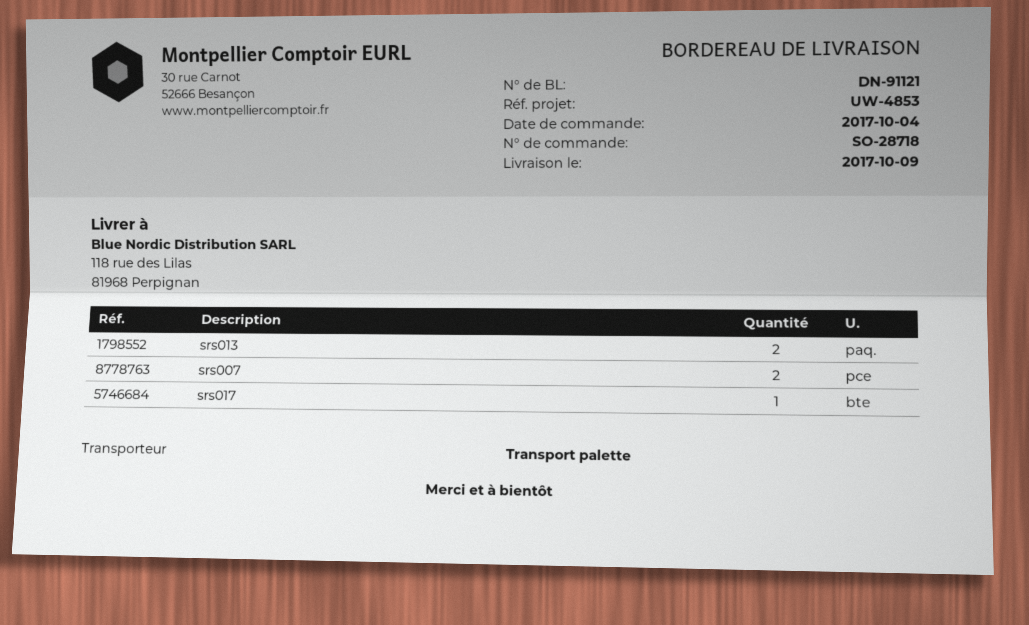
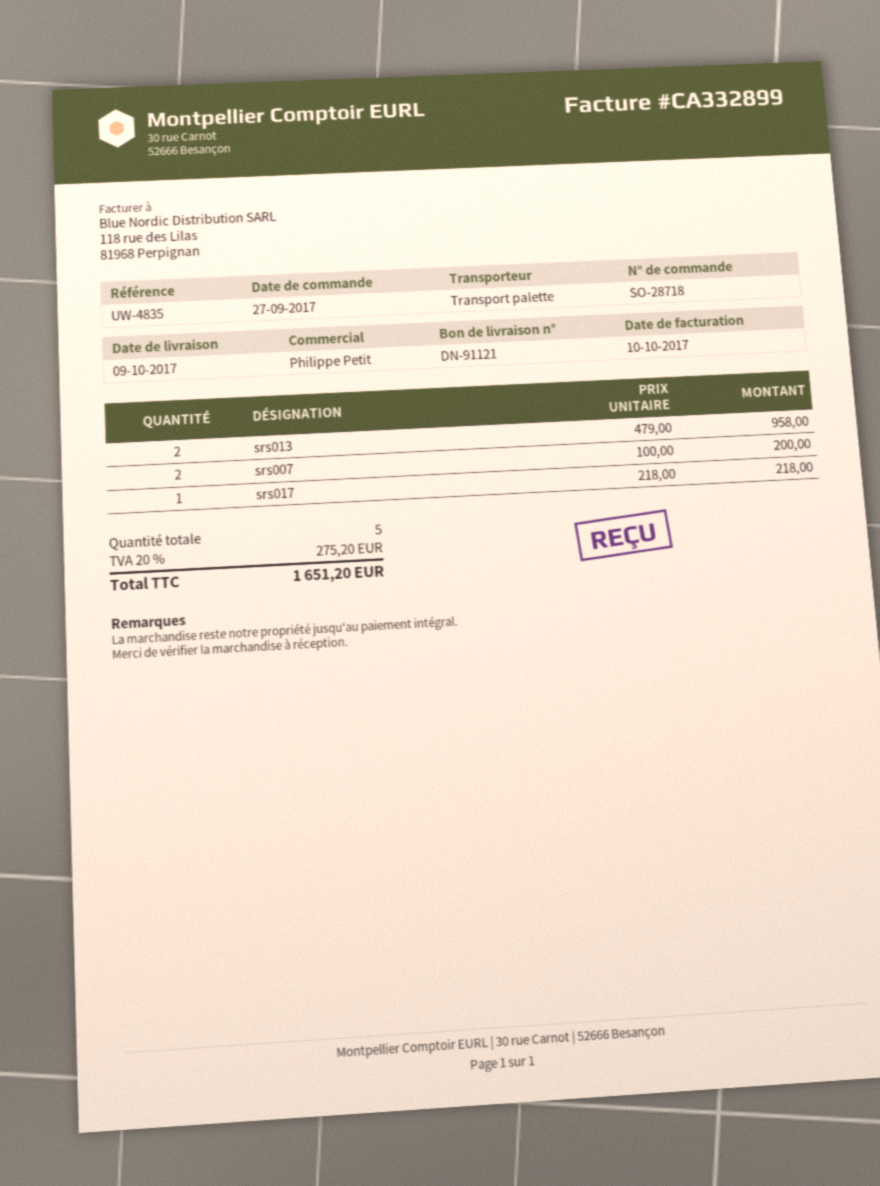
order date: 2017-10-04 -> 2017-09-27
reference: UW-4853 -> UW-4835

